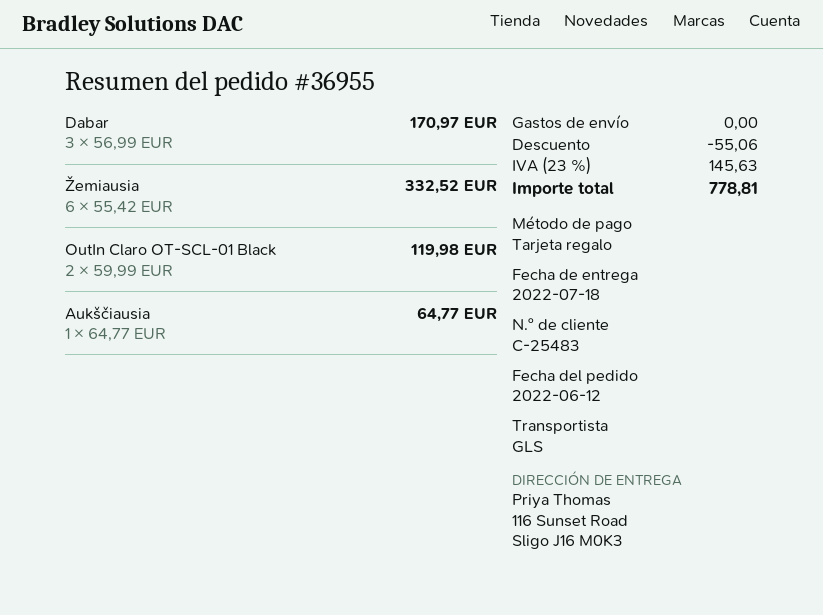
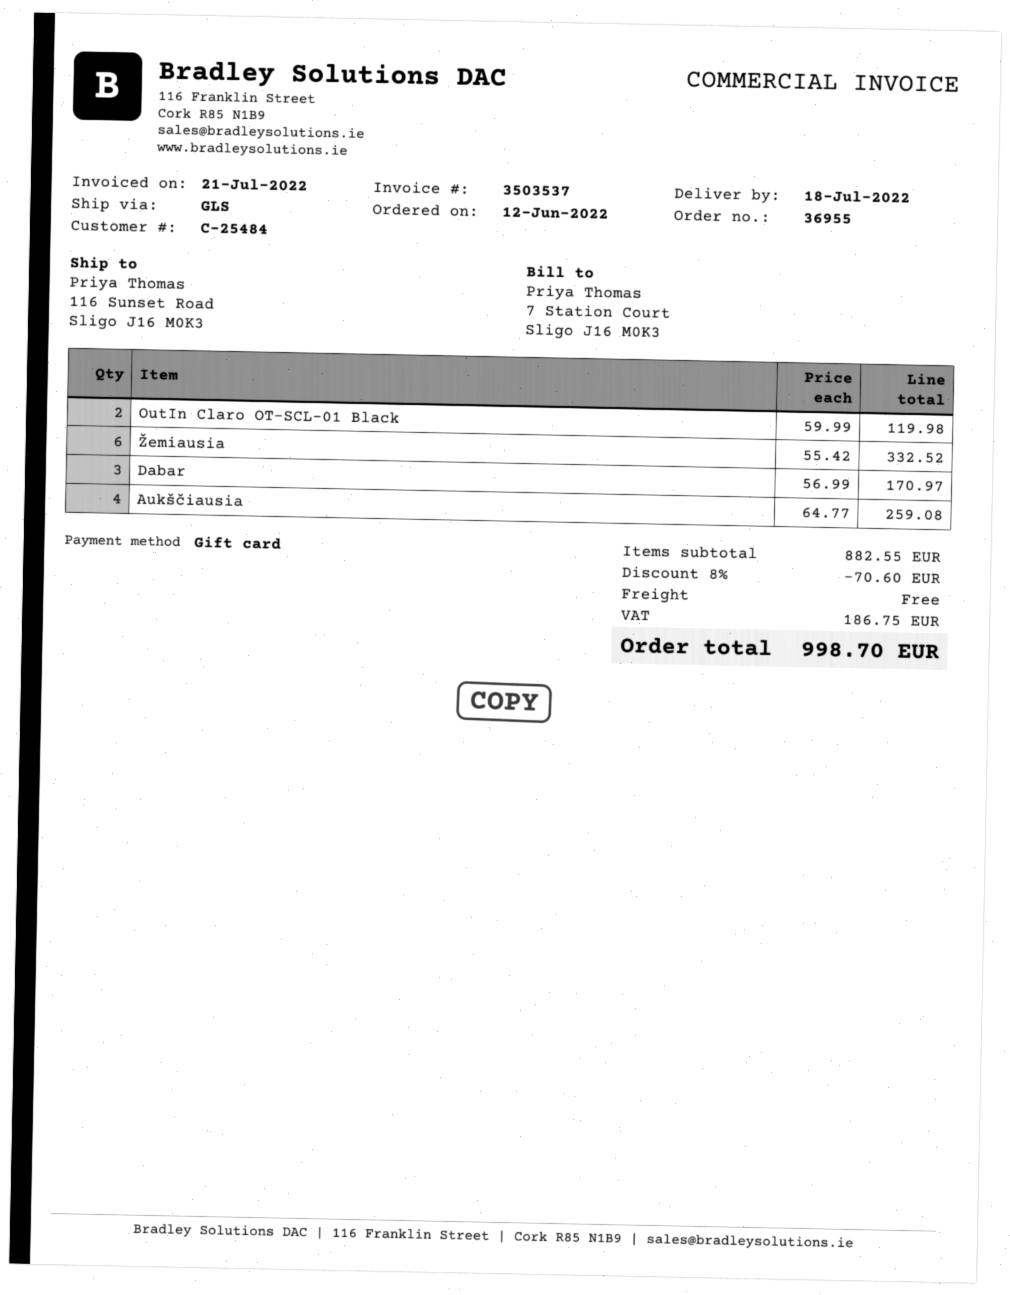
customer number: C-25483 -> C-25484
Aukščiausia: 1 x 64.77 = 64.77 -> 4 x 64.77 = 259.08
discount: 55.06 -> 70.60
tax: 145.63 -> 186.75
total: 778.81 -> 998.70

